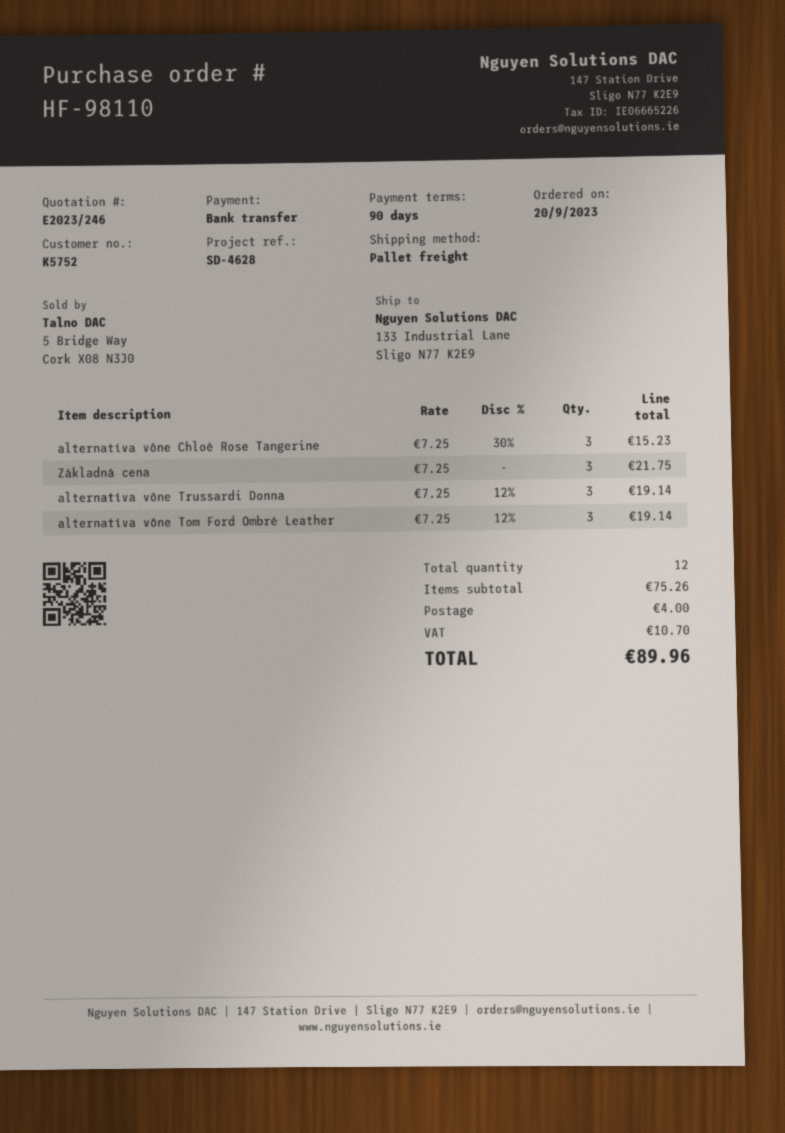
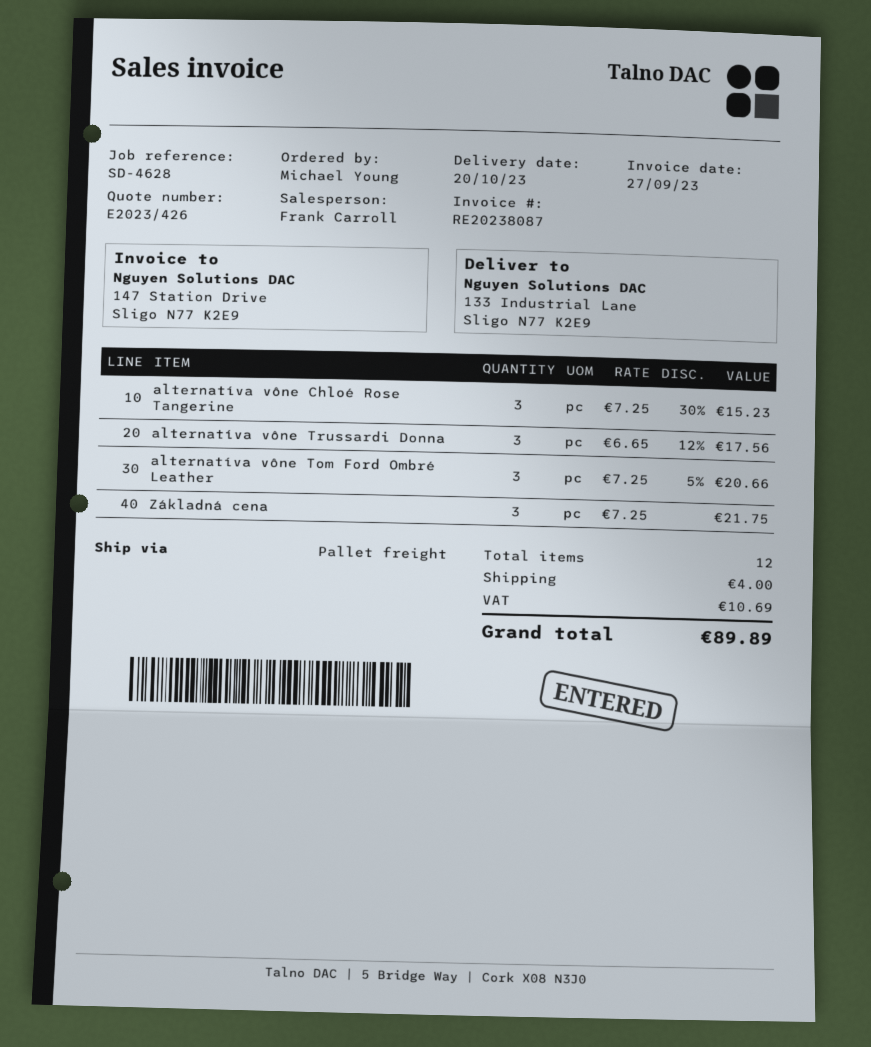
quote number: E2023/246 -> E2023/426
alternatíva vône Trussardi Donna: 3 x 7.25 - 12% = 19.14 -> 3 x 6.65 - 12% = 17.56
alternatíva vône Tom Ford Ombré Leather: 3 x 7.25 - 12% = 19.14 -> 3 x 7.25 - 5% = 20.66
tax: 10.70 -> 10.69
total: 89.96 -> 89.89

